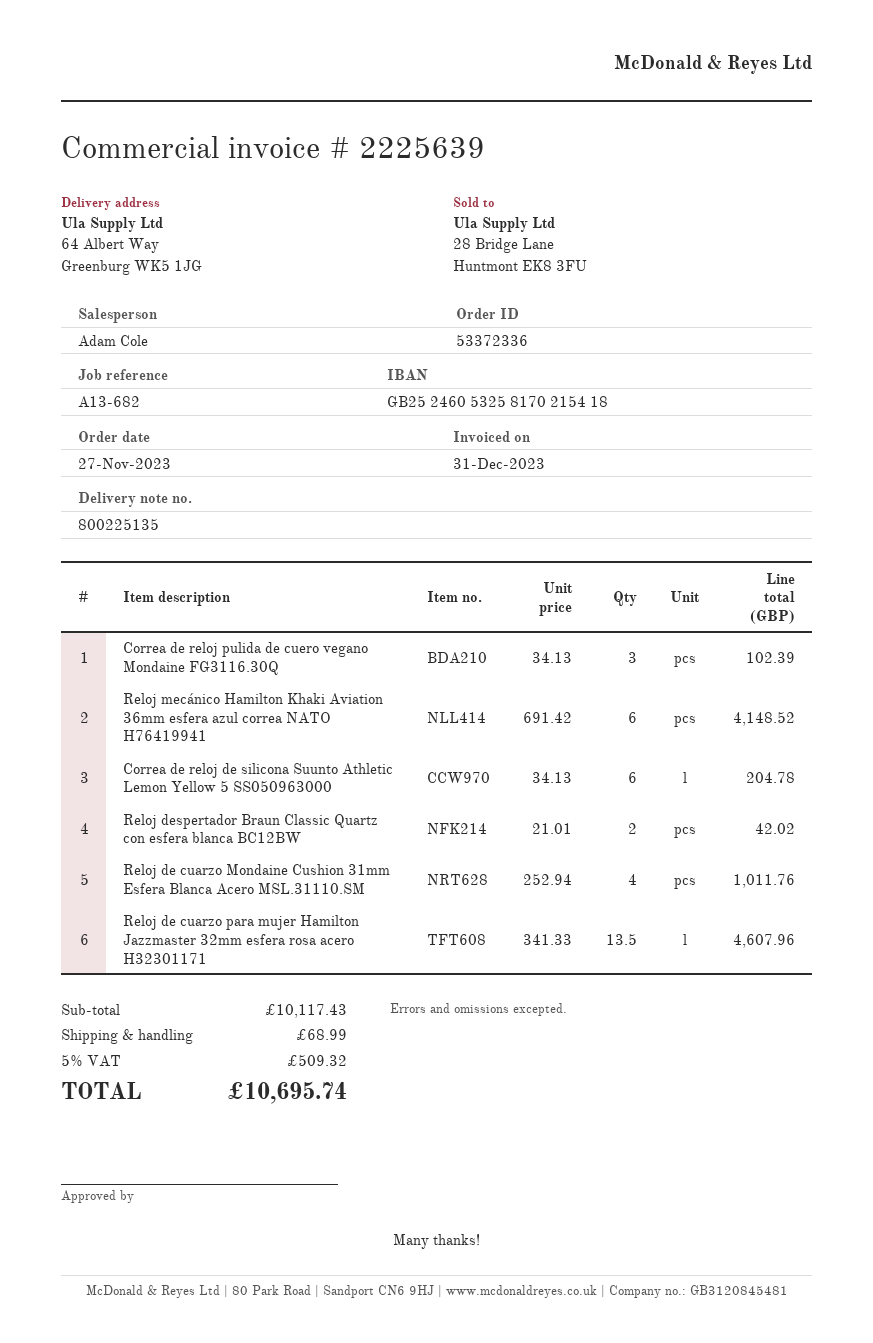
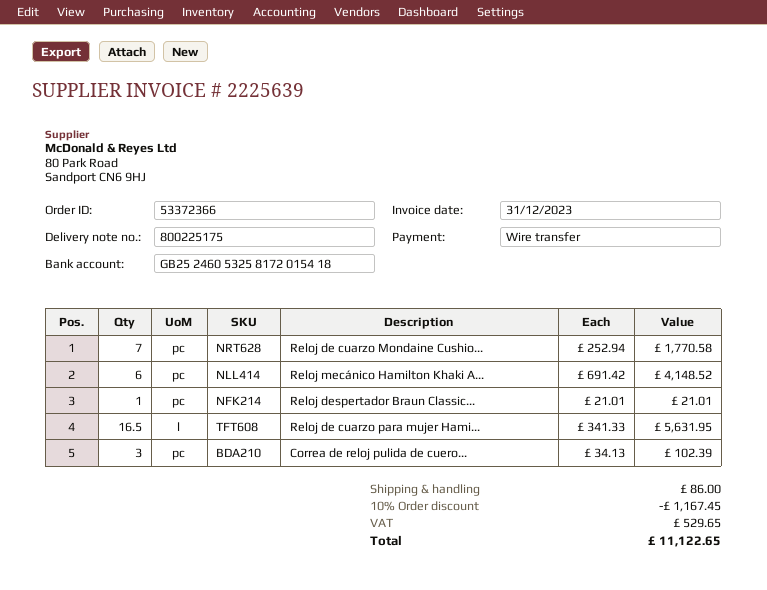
order number: 53372336 -> 53372366
delivery note number: 800225135 -> 800225175
bank account: GB25246053258170215418 -> GB25246053258172015418
Correa de reloj de silicona Suunto Athletic Lemon Yellow 5 SS050963000: 6 x 34.13 = 204.78 -> none
Reloj despertador Braun Classic Quartz con esfera blanca BC12BW: 2 x 21.01 = 42.02 -> 1 x 21.01 = 21.01
Reloj de cuarzo Mondaine Cushion 31mm Esfera Blanca Acero MSL.31110.SM: 4 x 252.94 = 1011.76 -> 7 x 252.94 = 1770.58
Reloj de cuarzo para mujer Hamilton Jazzmaster 32mm esfera rosa acero H32301171: 13.5 x 341.33 = 4607.96 -> 16.5 x 341.33 = 5631.95
discount: none -> 10% = 1167.45
shipping: 68.99 -> 86.00
tax: 509.32 -> 529.65
total: 10695.74 -> 11122.65

